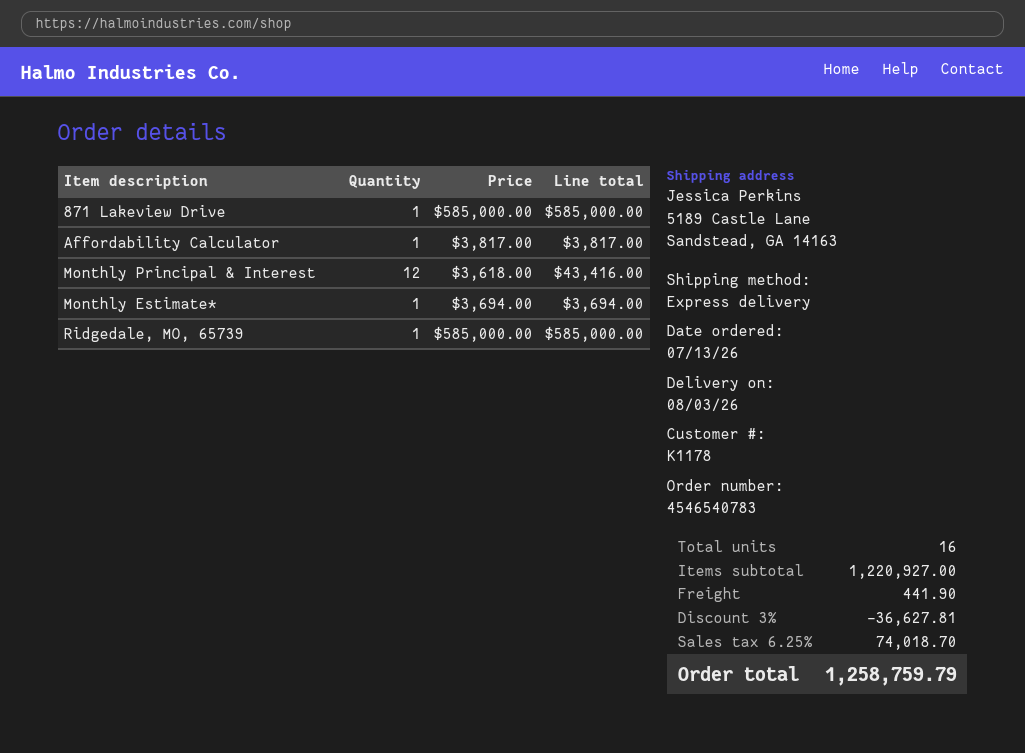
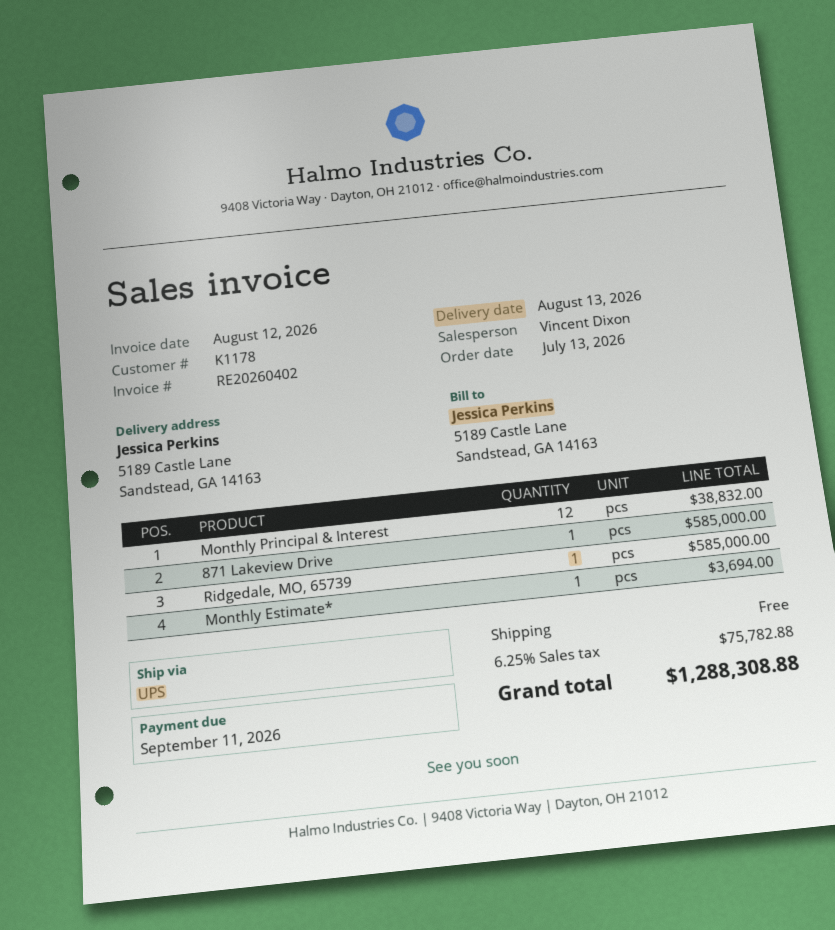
delivery date: 2026-08-03 -> 2026-08-13
shipping method: express -> UPS
Affordability Calculator: 1 for 3817.00 -> none
Monthly Principal & Interest: 12 for 43416.00 -> 12 for 38832.00
discount: 3% = 36627.81 -> none
shipping: 441.90 -> 0.00
tax: 6.25% = 74018.70 -> 6.25% = 75782.88
total: 1258759.79 -> 1288308.88

